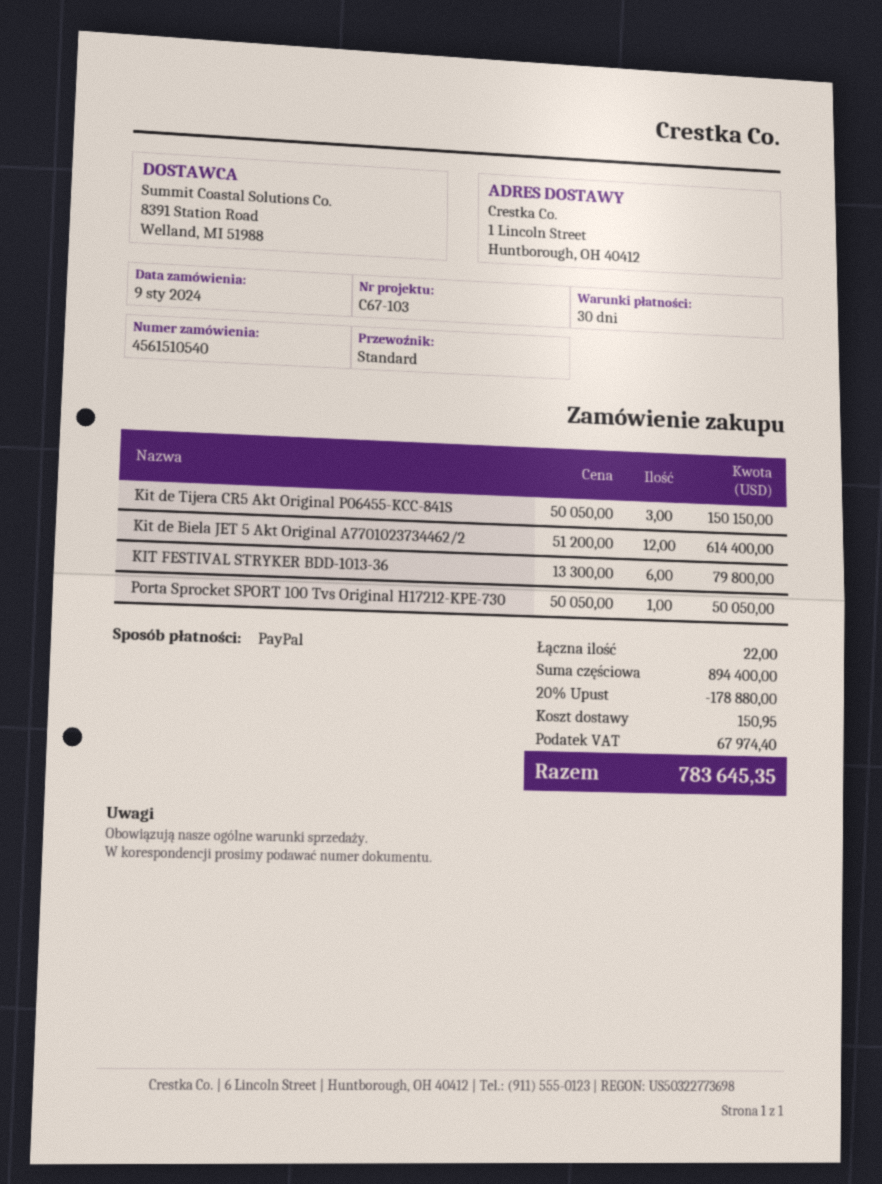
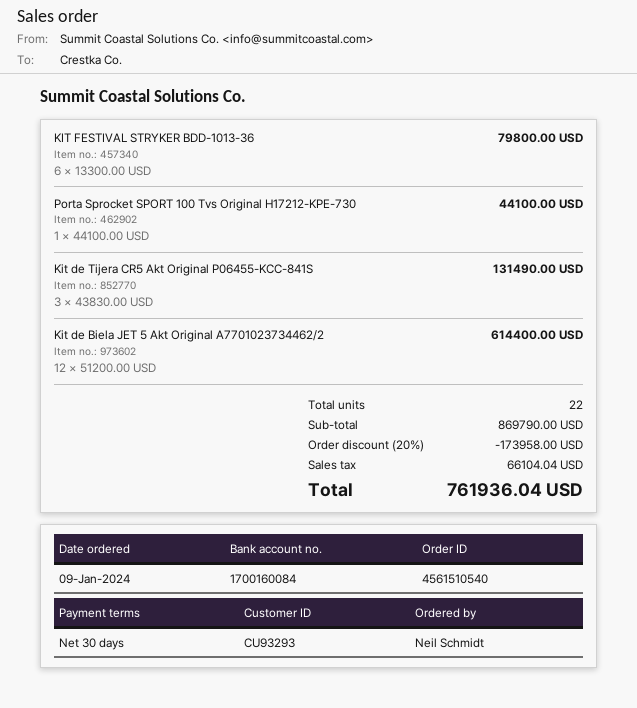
Kit de Tijera CR5 Akt Original P06455-KCC-841S: 3 x 50050.00 = 150150.00 -> 3 x 43830.00 = 131490.00
Porta Sprocket SPORT 100 Tvs Original H17212-KPE-730: 1 x 50050.00 = 50050.00 -> 1 x 44100.00 = 44100.00
subtotal: 894400.00 -> 869790.00
discount: 20% = 178880.00 -> 20% = 173958.00
shipping: 150.95 -> none
tax: 67974.40 -> 66104.04
total: 783645.35 -> 761936.04

